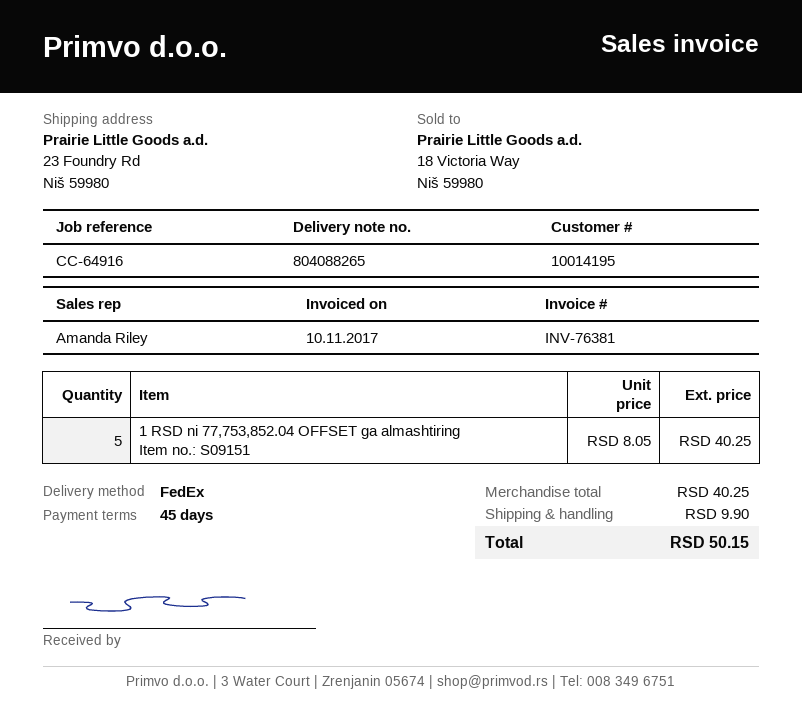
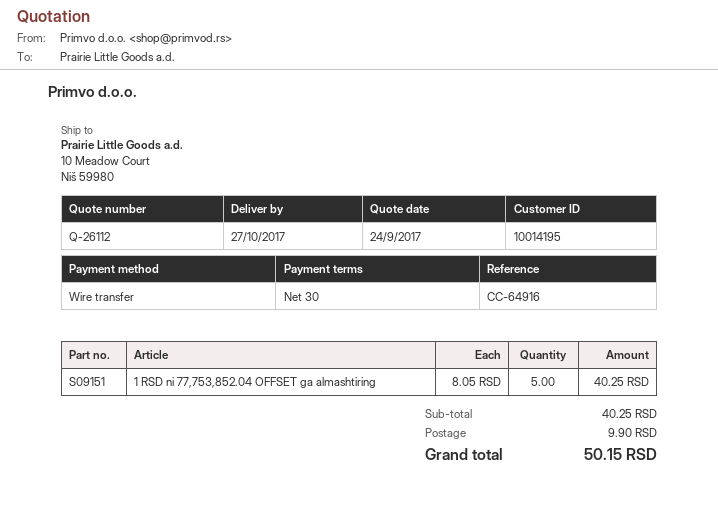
payment terms: 45 days -> 30 days
ship to: 23 Foundry Rd, Niš 59980 -> 10 Meadow Court, Niš 59980

